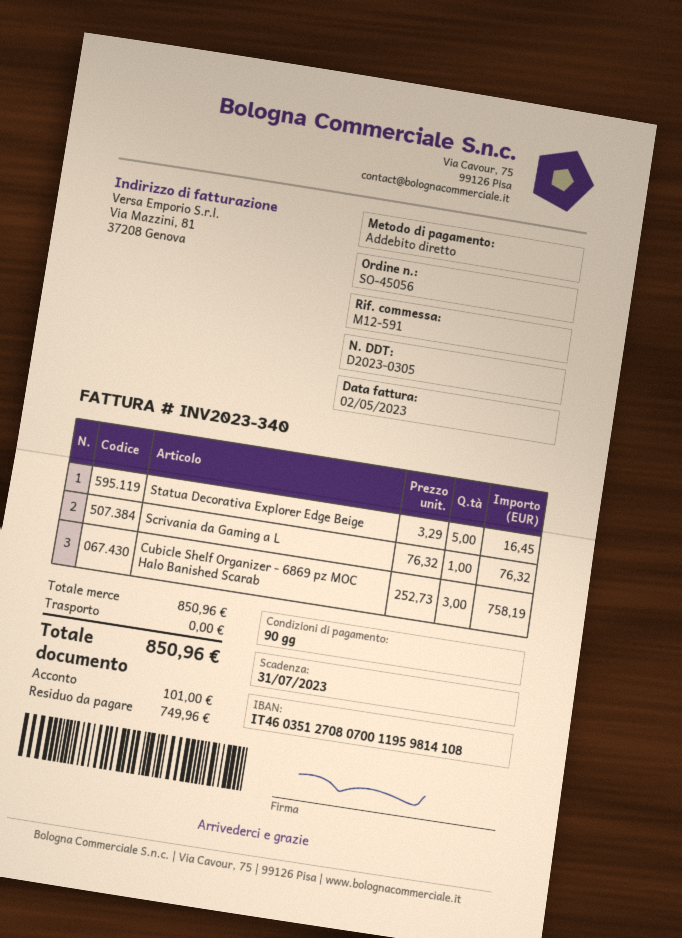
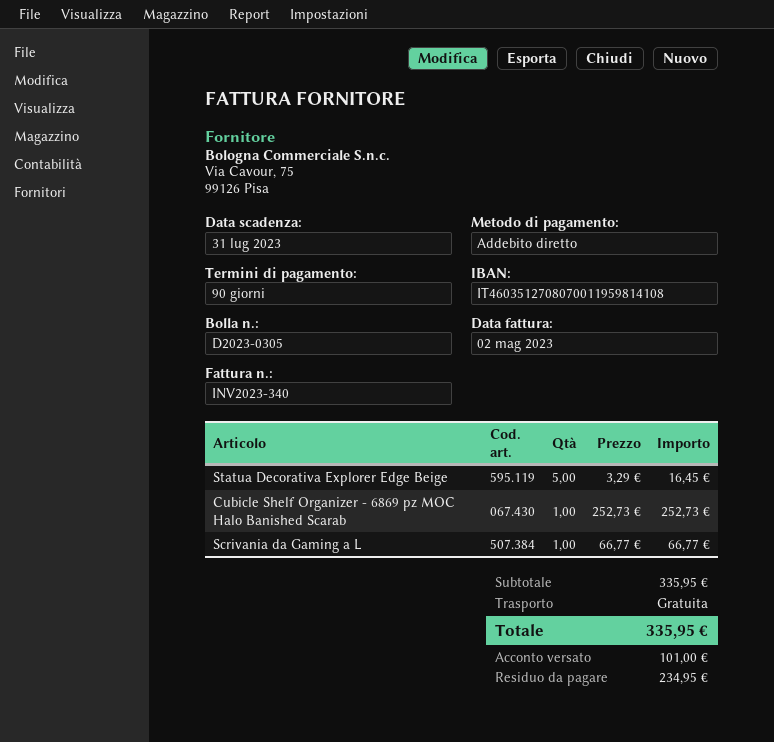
Scrivania da Gaming a L: 1 x 76.32 = 76.32 -> 1 x 66.77 = 66.77
Cubicle Shelf Organizer - 6869 pz MOC Halo Banished Scarab: 3 x 252.73 = 758.19 -> 1 x 252.73 = 252.73
subtotal: 850.96 -> 335.95
total: 850.96 -> 335.95
balance: 749.96 -> 234.95

